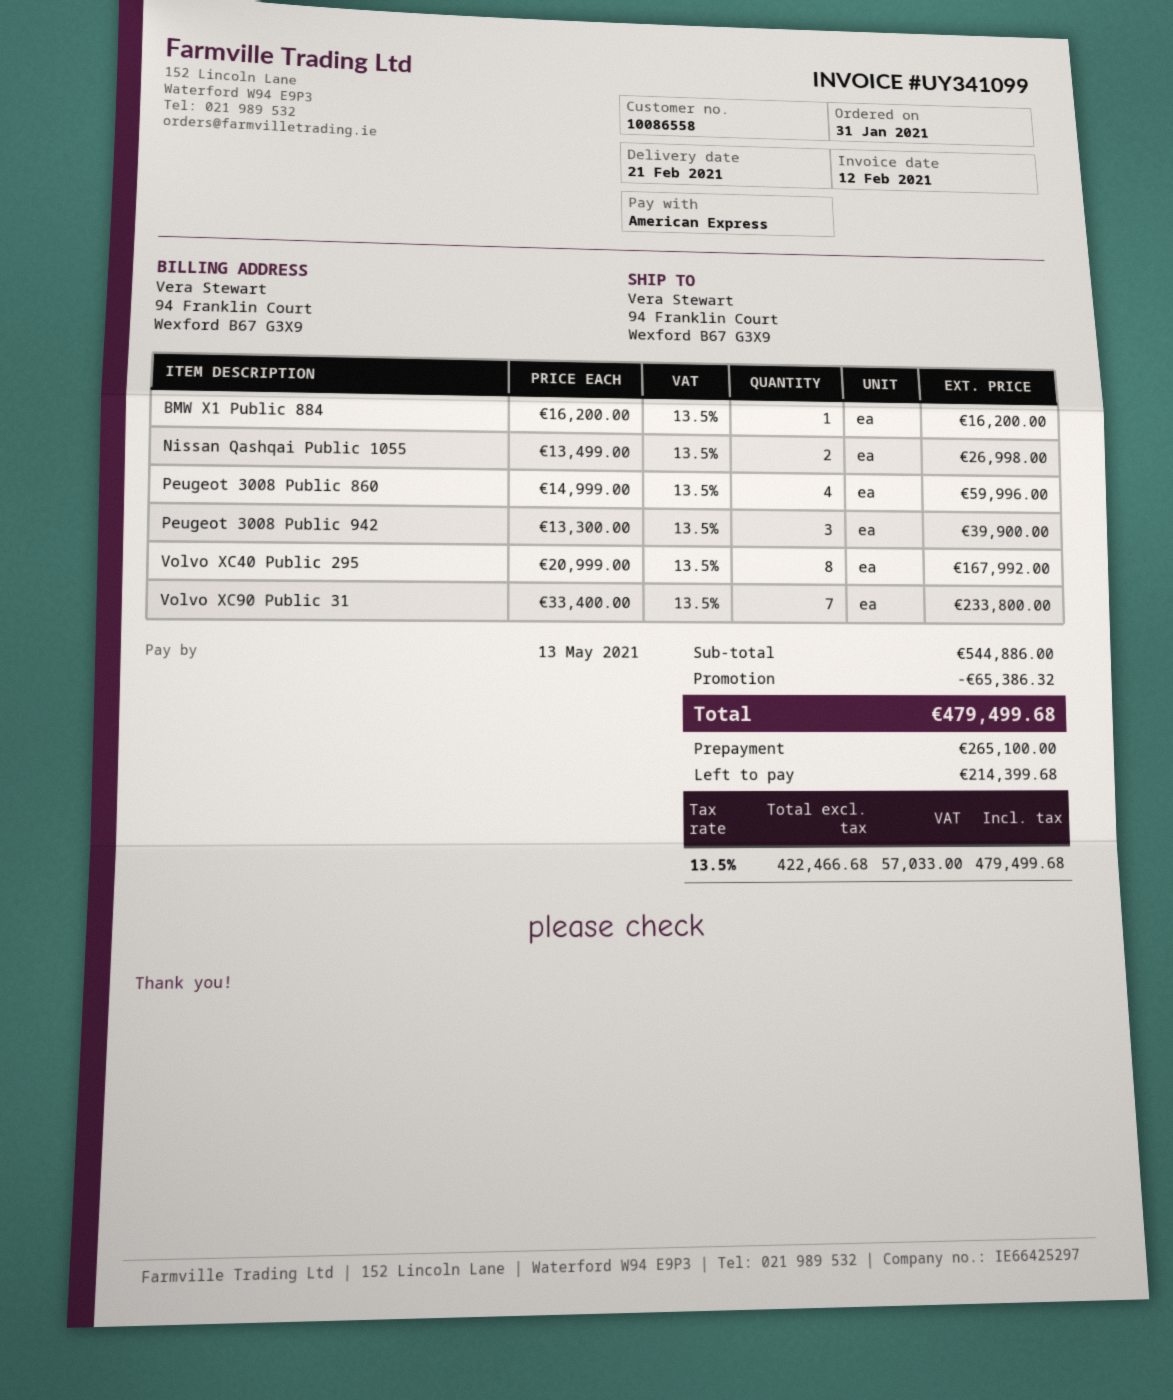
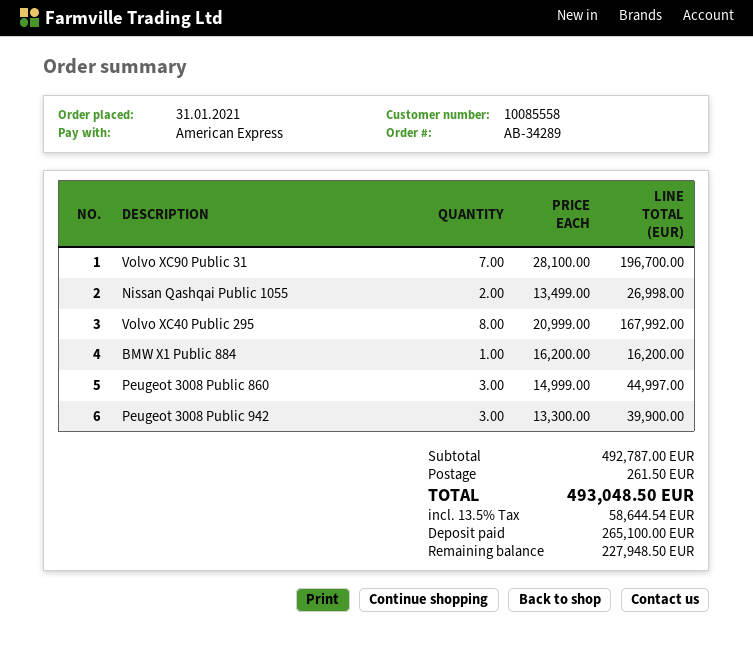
customer number: 10086558 -> 10085558
Peugeot 3008 Public 860: 4 x 14999.00 = 59996.00 -> 3 x 14999.00 = 44997.00
Volvo XC90 Public 31: 7 x 33400.00 = 233800.00 -> 7 x 28100.00 = 196700.00
subtotal: 544886.00 -> 492787.00
discount: 65386.32 -> none
shipping: none -> 261.50
tax: 13.5% = 57033.00 -> 13.5% = 58644.54
total: 479499.68 -> 493048.50
balance: 214399.68 -> 227948.50

